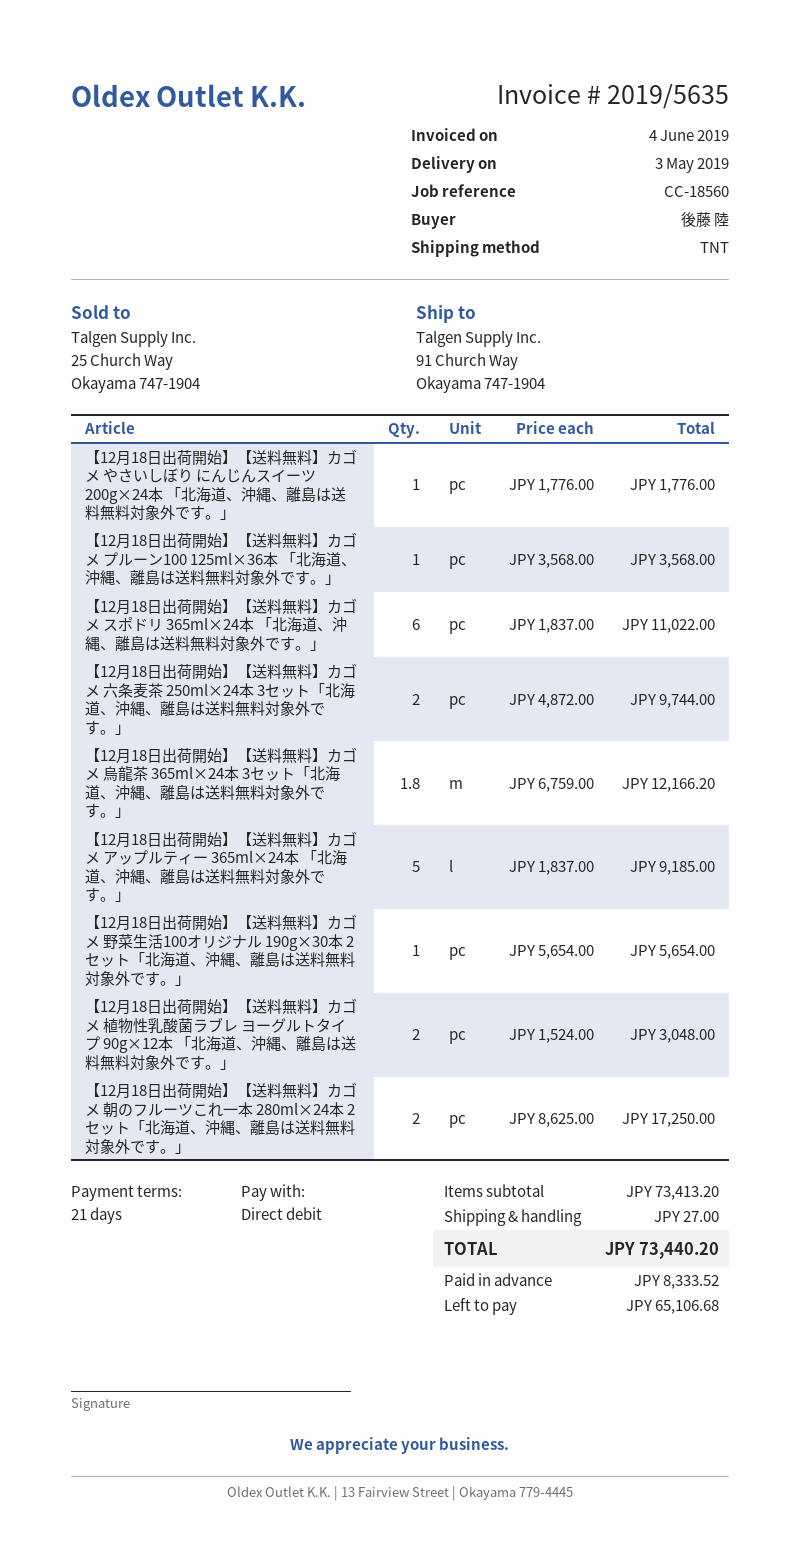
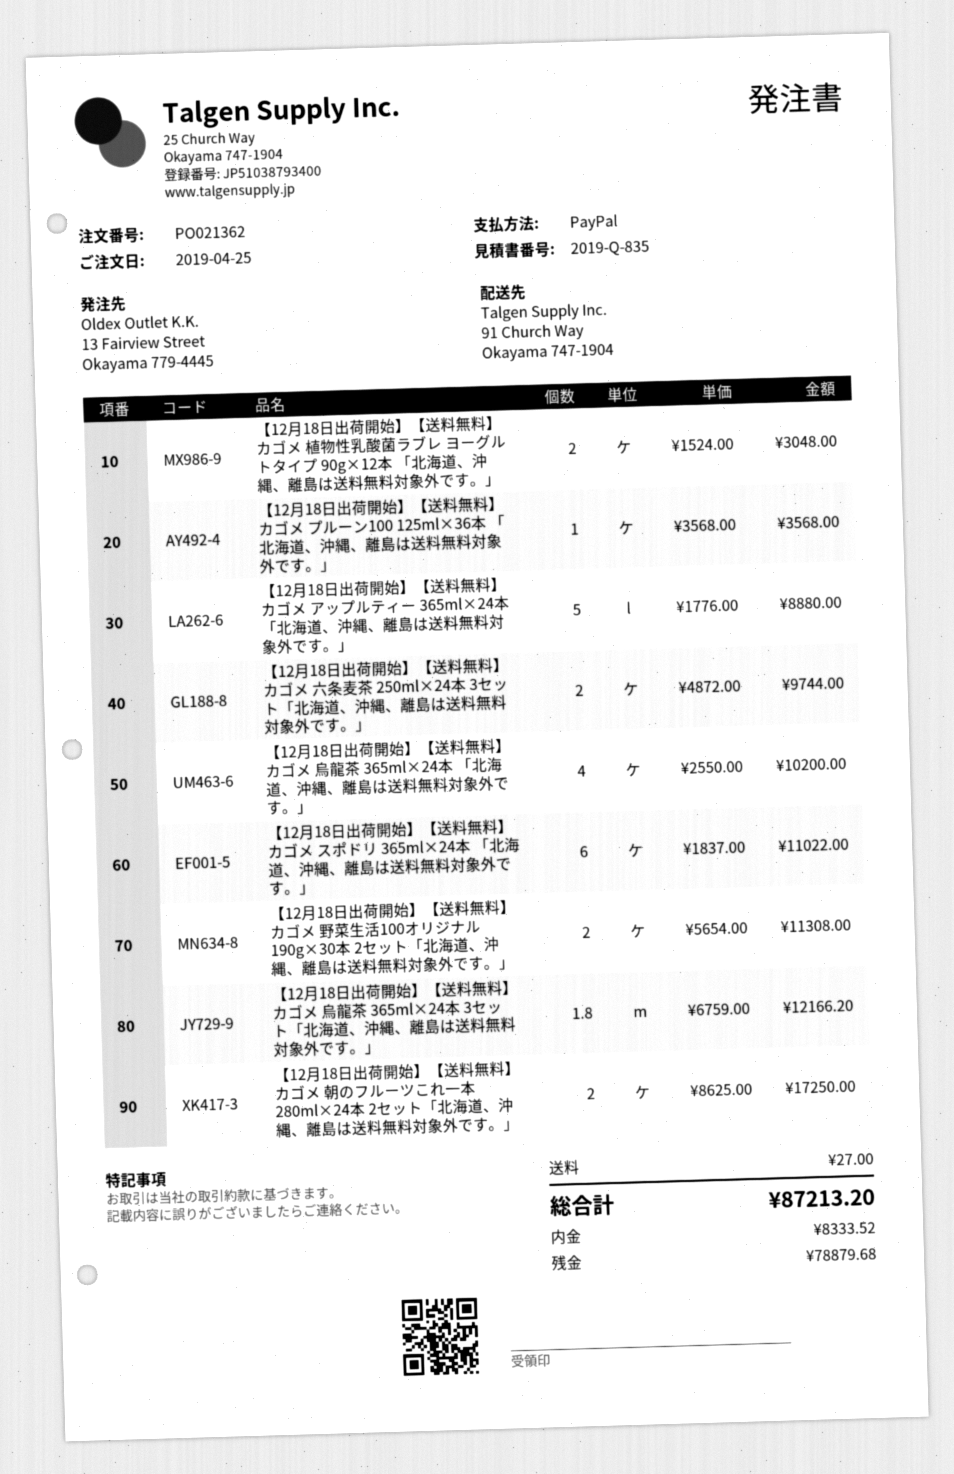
payment method: direct debit -> PayPal
【12月18日出荷開始】【送料無料】カゴメ やさいしぼり にんじんスイーツ 200g×24本 「北海道、沖縄、離島は送料無料対象外です。」: 1 x 1776.00 = 1776.00 -> none
【12月18日出荷開始】【送料無料】カゴメ アップルティー 365ml×24本 「北海道、沖縄、離島は送料無料対象外です。」: 5 x 1837.00 = 9185.00 -> 5 x 1776.00 = 8880.00
【12月18日出荷開始】【送料無料】カゴメ 野菜生活100オリジナル 190g×30本 2セット「北海道、沖縄、離島は送料無料対象外です。」: 1 x 5654.00 = 5654.00 -> 2 x 5654.00 = 11308.00
【12月18日出荷開始】【送料無料】カゴメ 烏龍茶 365ml×24本 「北海道、沖縄、離島は送料無料対象外です。」: none -> 4 x 2550.00 = 10200.00
total: 73440.20 -> 87213.20
balance: 65106.68 -> 78879.68

